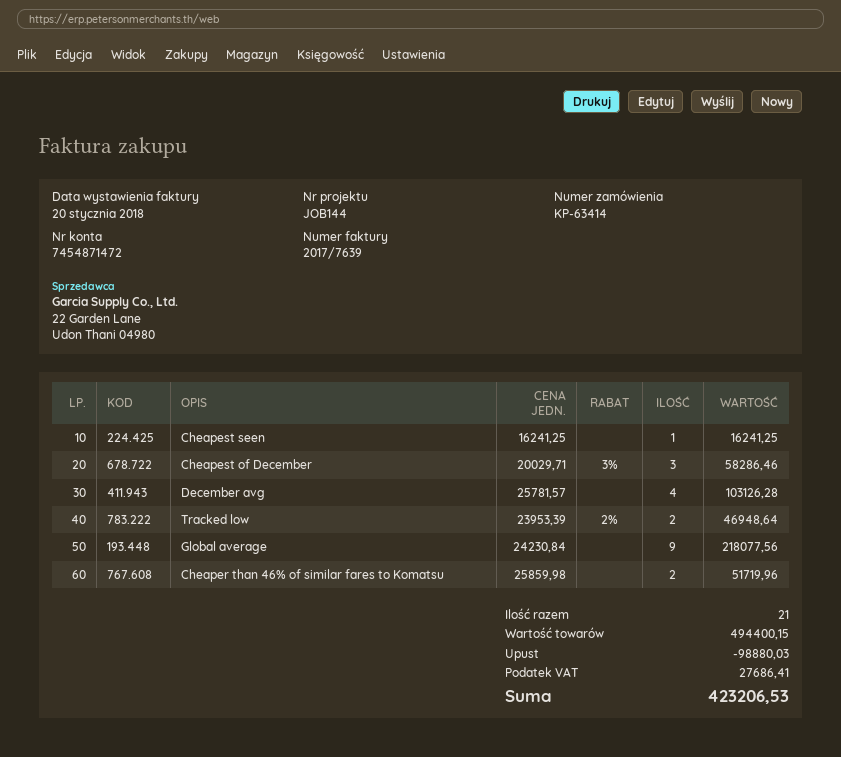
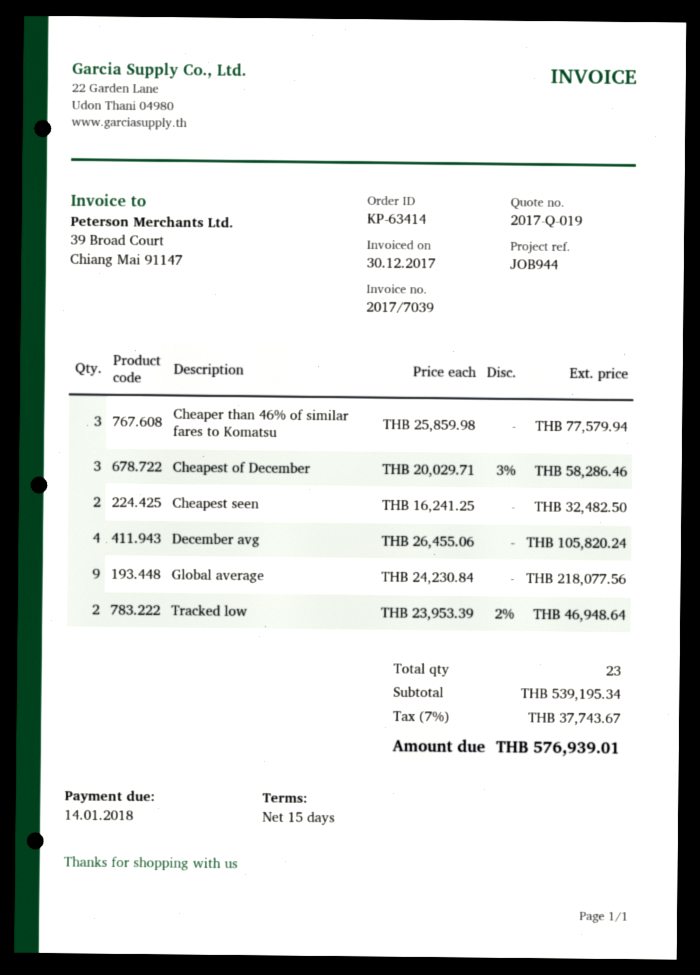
invoice number: 2017/7639 -> 2017/7039
invoice date: 2018-01-20 -> 2017-12-30
reference: JOB144 -> JOB944
Cheapest seen: 1 x 16241.25 = 16241.25 -> 2 x 16241.25 = 32482.50
December avg: 4 x 25781.57 = 103126.28 -> 4 x 26455.06 = 105820.24
Cheaper than 46% of similar fares to Komatsu: 2 x 25859.98 = 51719.96 -> 3 x 25859.98 = 77579.94
total quantity: 21 -> 23
subtotal: 494400.15 -> 539195.34
discount: 98880.03 -> none
tax: 27686.41 -> 37743.67
total: 423206.53 -> 576939.01

